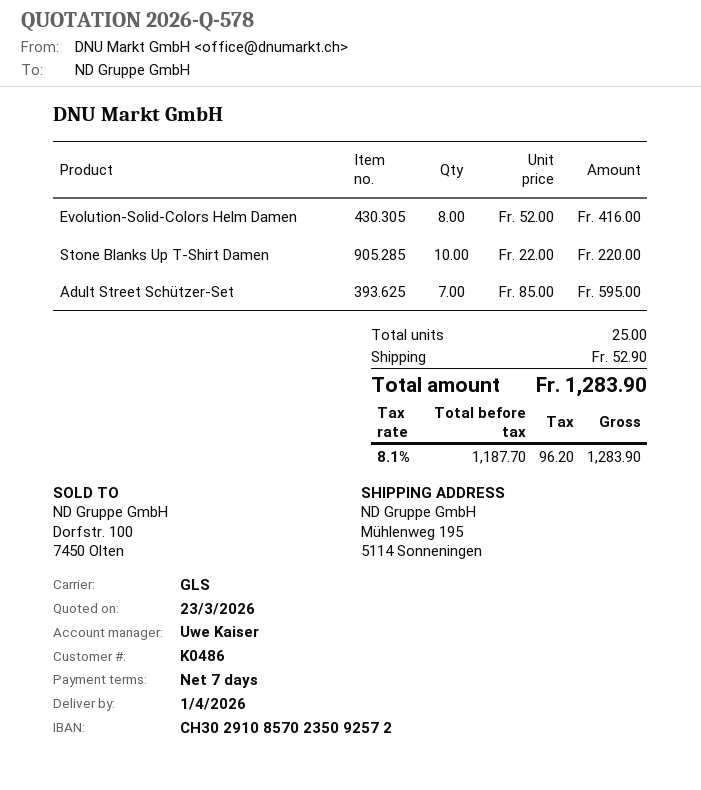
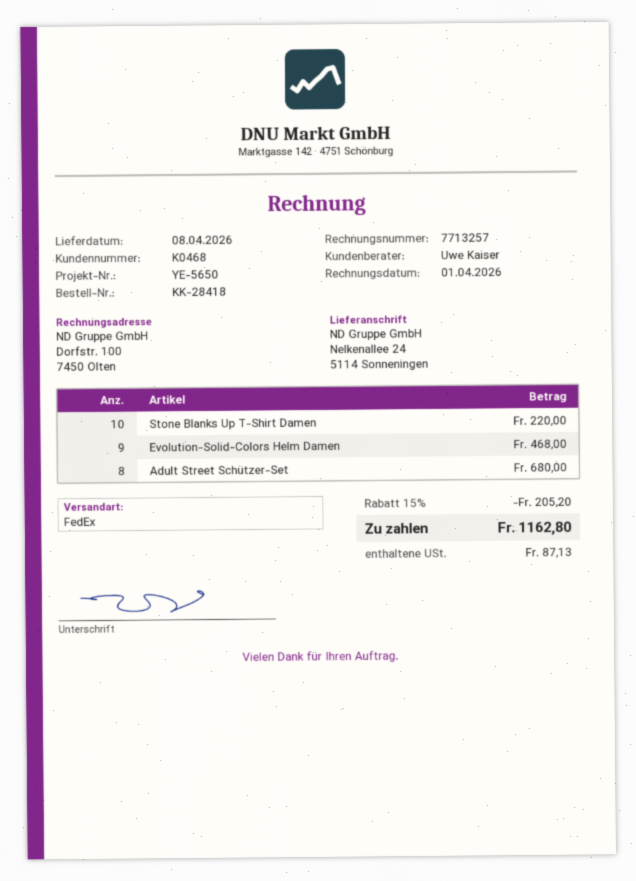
delivery date: 2026-04-01 -> 2026-04-08
customer number: K0486 -> K0468
shipping method: GLS -> FedEx
ship to: Mühlenweg 195, 5114 Sonneningen -> Nelkenallee 24, 5114 Sonneningen
Evolution-Solid-Colors Helm Damen: 8 for 416.00 -> 9 for 468.00
Adult Street Schützer-Set: 7 for 595.00 -> 8 for 680.00
discount: none -> 15% = 205.20
shipping: 52.90 -> none
tax: 96.20 -> 87.13
total: 1283.90 -> 1162.80

